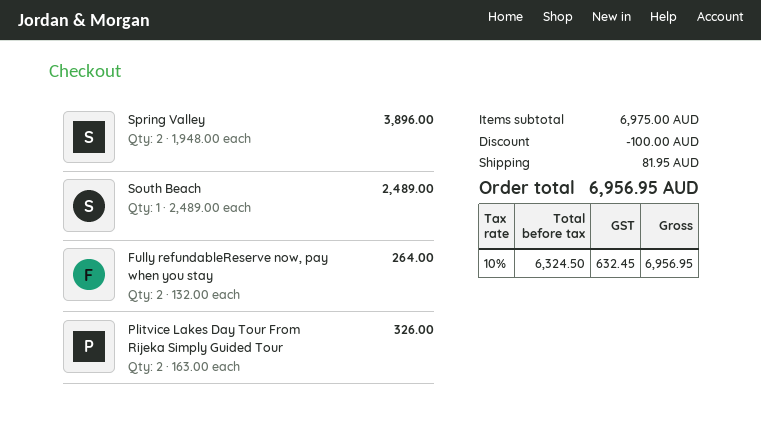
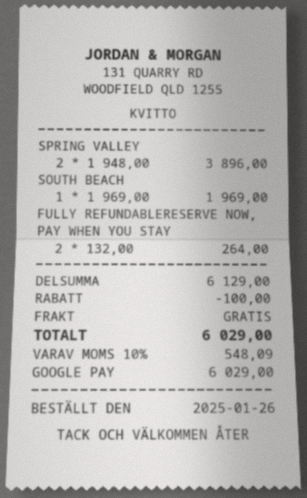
South Beach: 1 x 2489.00 = 2489.00 -> 1 x 1969.00 = 1969.00
Plitvice Lakes Day Tour From Rijeka Simply Guided Tour: 2 x 163.00 = 326.00 -> none
subtotal: 6975.00 -> 6129.00
shipping: 81.95 -> 0.00
tax: 10% = 632.45 -> 10% = 548.09
total: 6956.95 -> 6029.00

